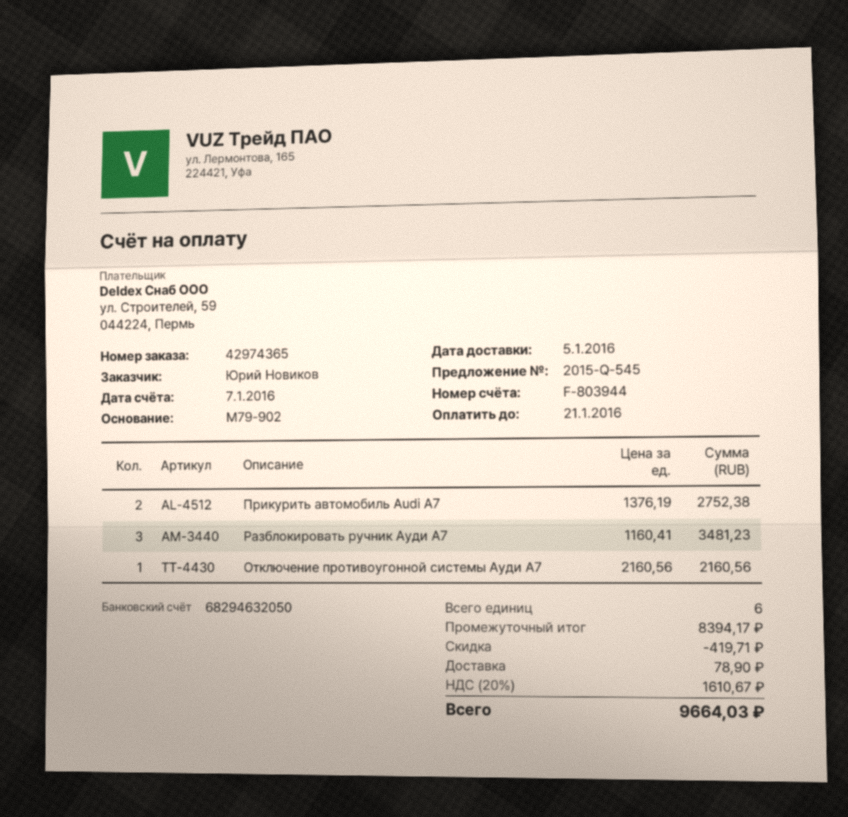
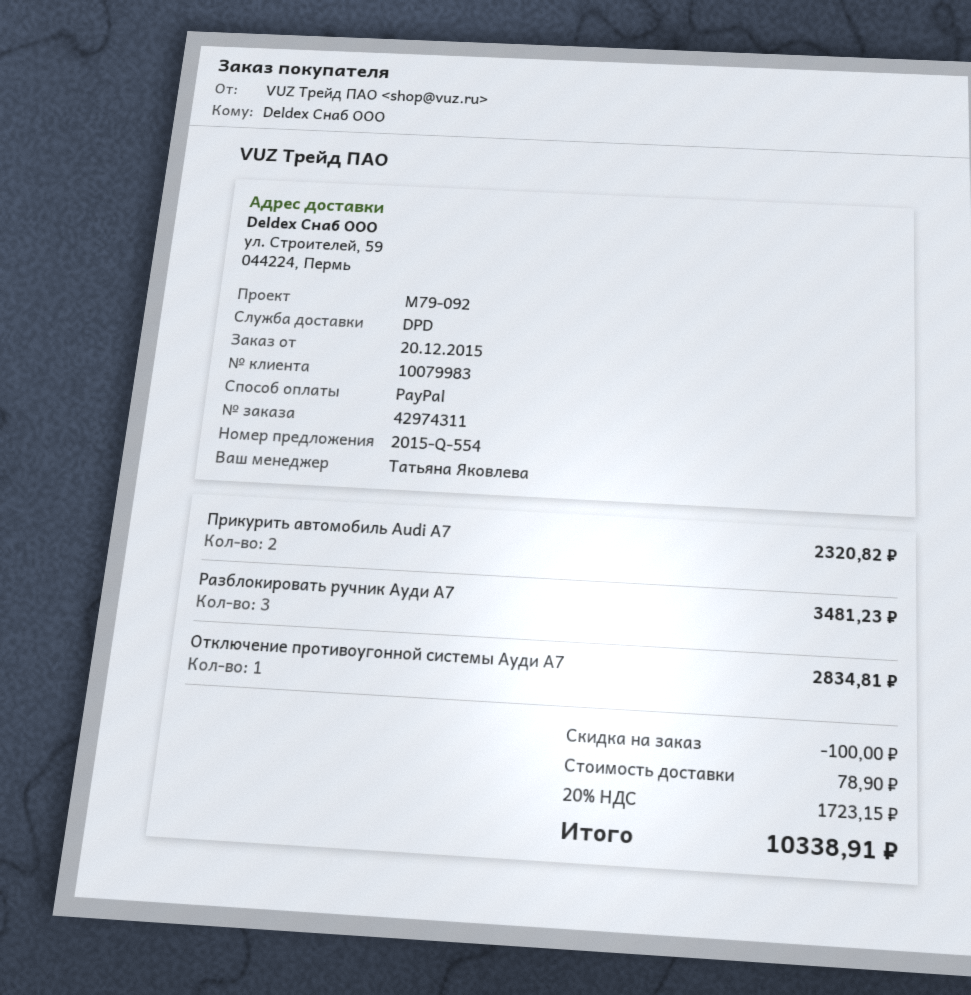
quote number: 2015-Q-545 -> 2015-Q-554
order number: 42974365 -> 42974311
reference: M79-902 -> M79-092
Прикурить автомобиль Audi A7: 2 for 2752.38 -> 2 for 2320.82
Отключение противоугонной системы Ауди A7: 1 for 2160.56 -> 1 for 2834.81
discount: 419.71 -> 100.00
tax: 20% = 1610.67 -> 20% = 1723.15
total: 9664.03 -> 10338.91

